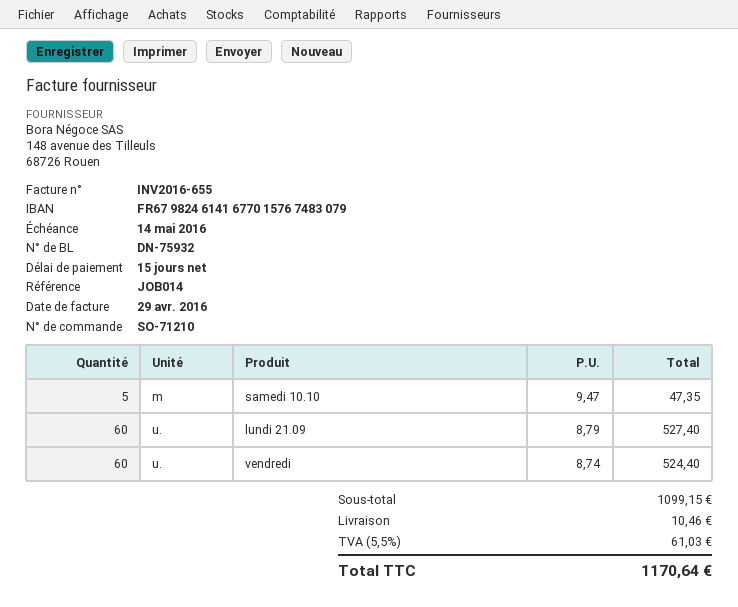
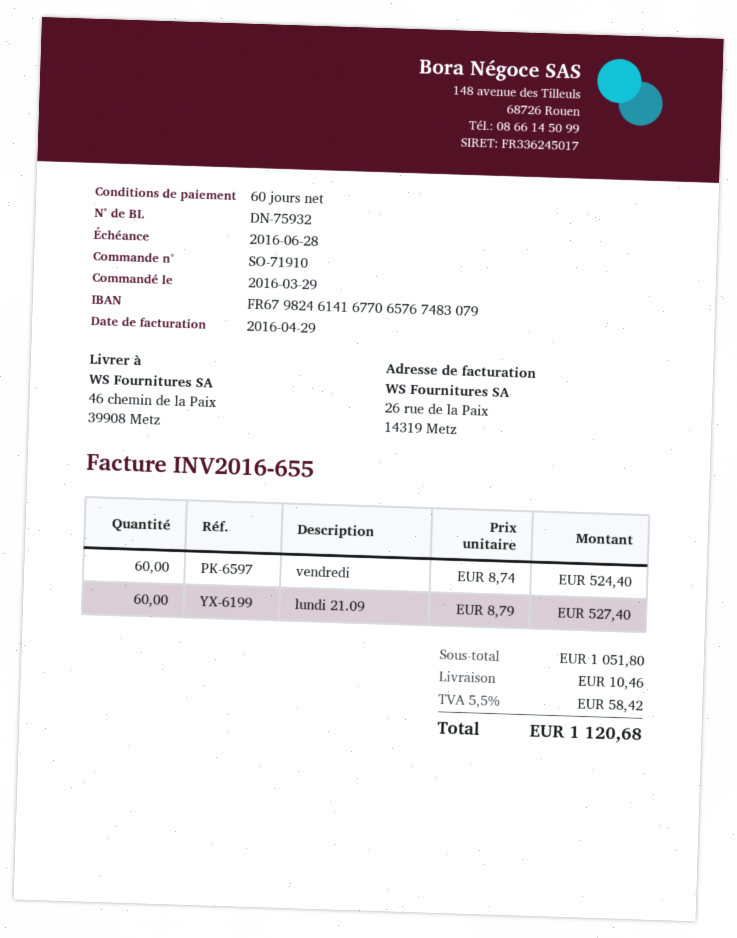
order number: SO-71210 -> SO-71910
payment terms: 15 days -> 60 days
due date: 2016-05-14 -> 2016-06-28
bank account: FR6798246141677015767483079 -> FR6798246141677065767483079
samedi 10.10: 5 x 9.47 = 47.35 -> none
subtotal: 1099.15 -> 1051.80
tax: 5.5% = 61.03 -> 5.5% = 58.42
total: 1170.64 -> 1120.68

